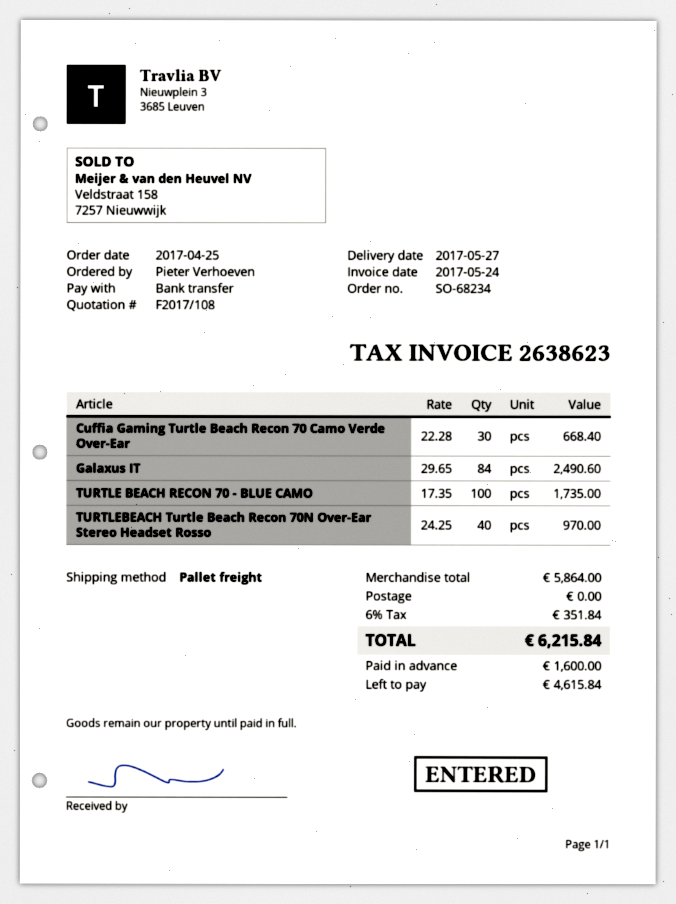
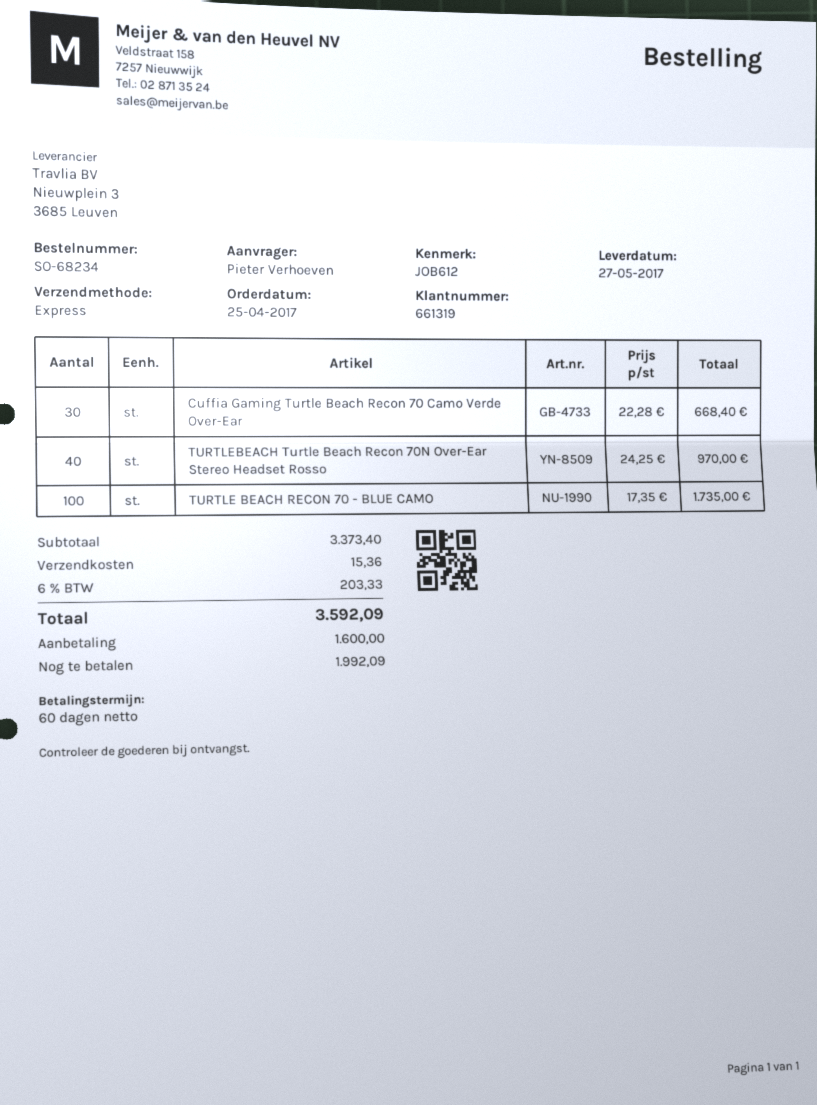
shipping method: pallet freight -> express
Galaxus IT: 84 x 29.65 = 2490.60 -> none
subtotal: 5864.00 -> 3373.40
shipping: 0.00 -> 15.36
tax: 6% = 351.84 -> 6% = 203.33
total: 6215.84 -> 3592.09
balance: 4615.84 -> 1992.09

